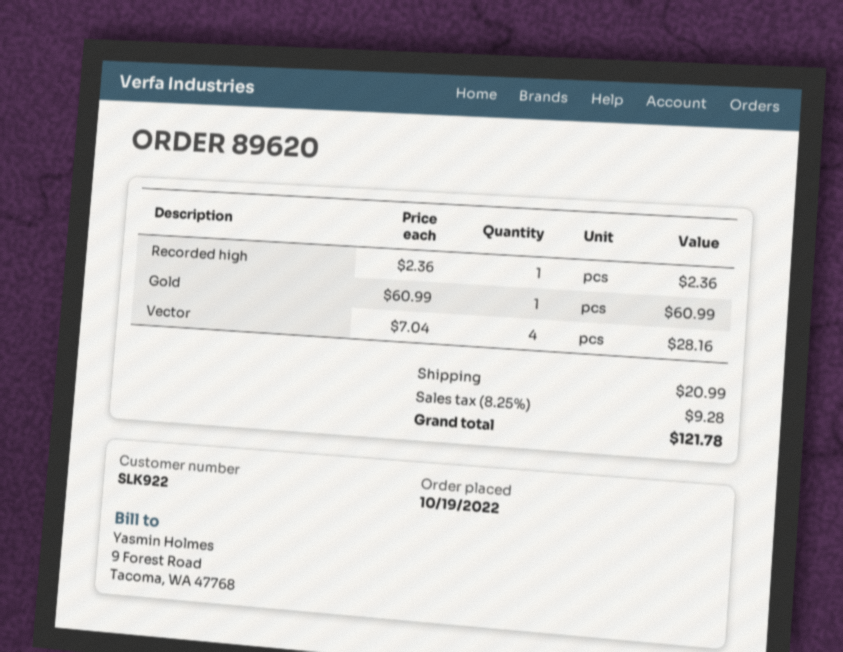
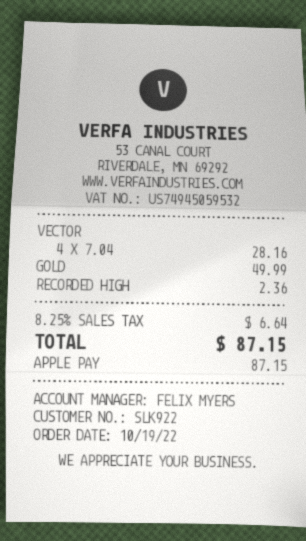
Gold: 1 x 60.99 = 60.99 -> 1 x 49.99 = 49.99
shipping: 20.99 -> none
tax: 8.25% = 9.28 -> 8.25% = 6.64
total: 121.78 -> 87.15

